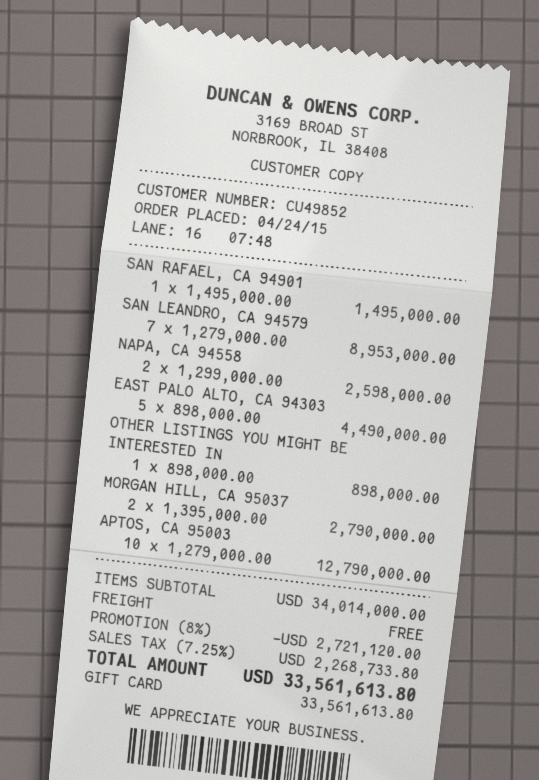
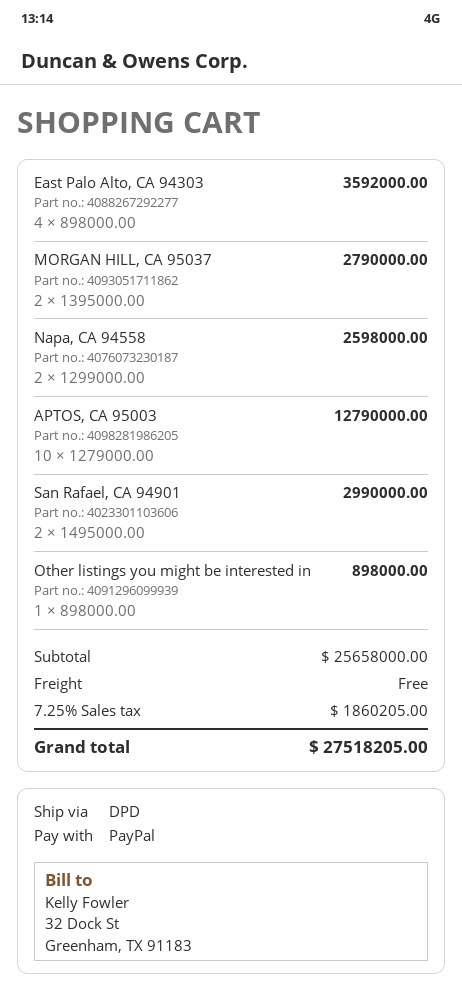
payment method: gift card -> PayPal
SAN RAFAEL, CA 94901: 1 x 1495000.00 = 1495000.00 -> 2 x 1495000.00 = 2990000.00
SAN LEANDRO, CA 94579: 7 x 1279000.00 = 8953000.00 -> none
EAST PALO ALTO, CA 94303: 5 x 898000.00 = 4490000.00 -> 4 x 898000.00 = 3592000.00
subtotal: 34014000.00 -> 25658000.00
discount: 8% = 2721120.00 -> none
tax: 7.25% = 2268733.80 -> 7.25% = 1860205.00
total: 33561613.80 -> 27518205.00

